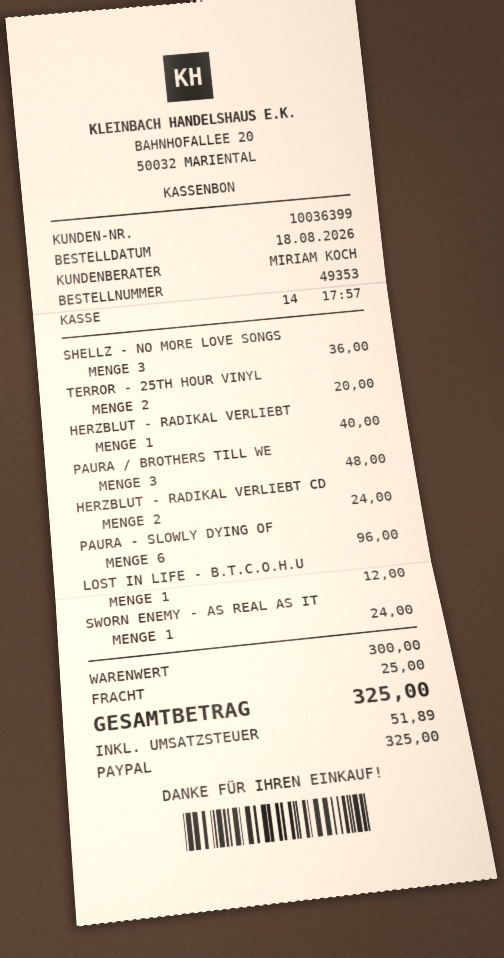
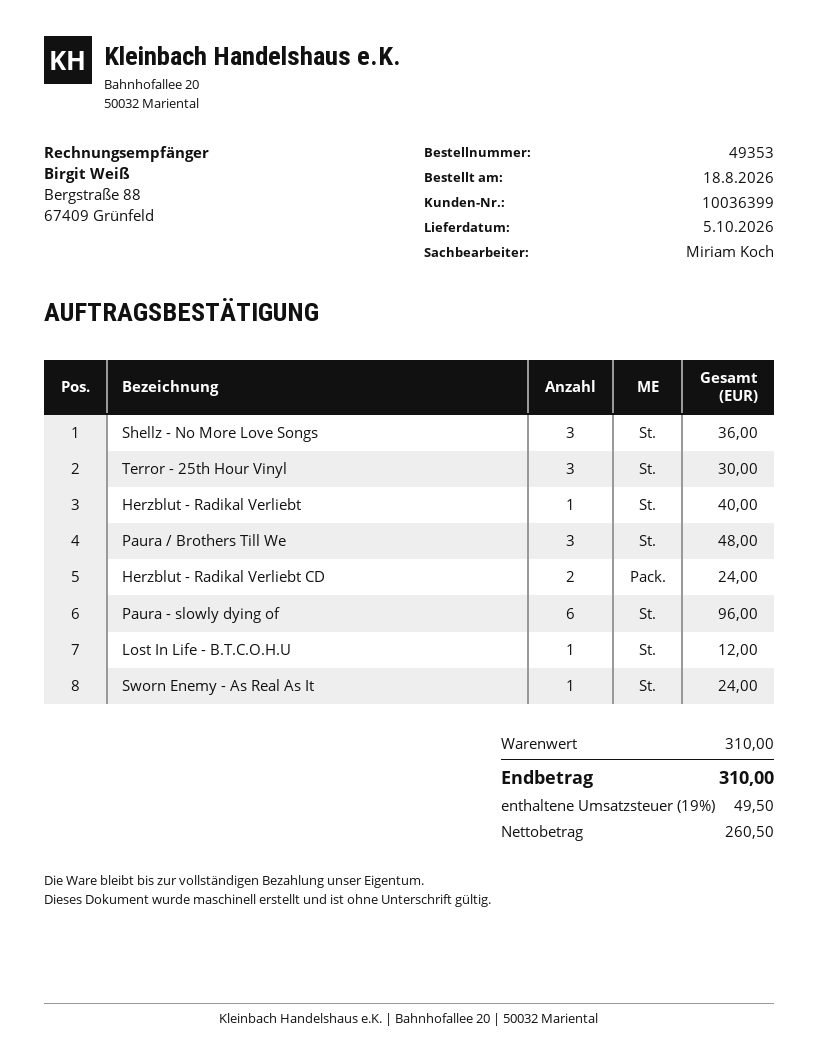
TERROR - 25TH HOUR VINYL: 2 for 20.00 -> 3 for 30.00
subtotal: 300.00 -> 310.00
shipping: 25.00 -> none
tax: 51.89 -> 49.50
total: 325.00 -> 310.00

